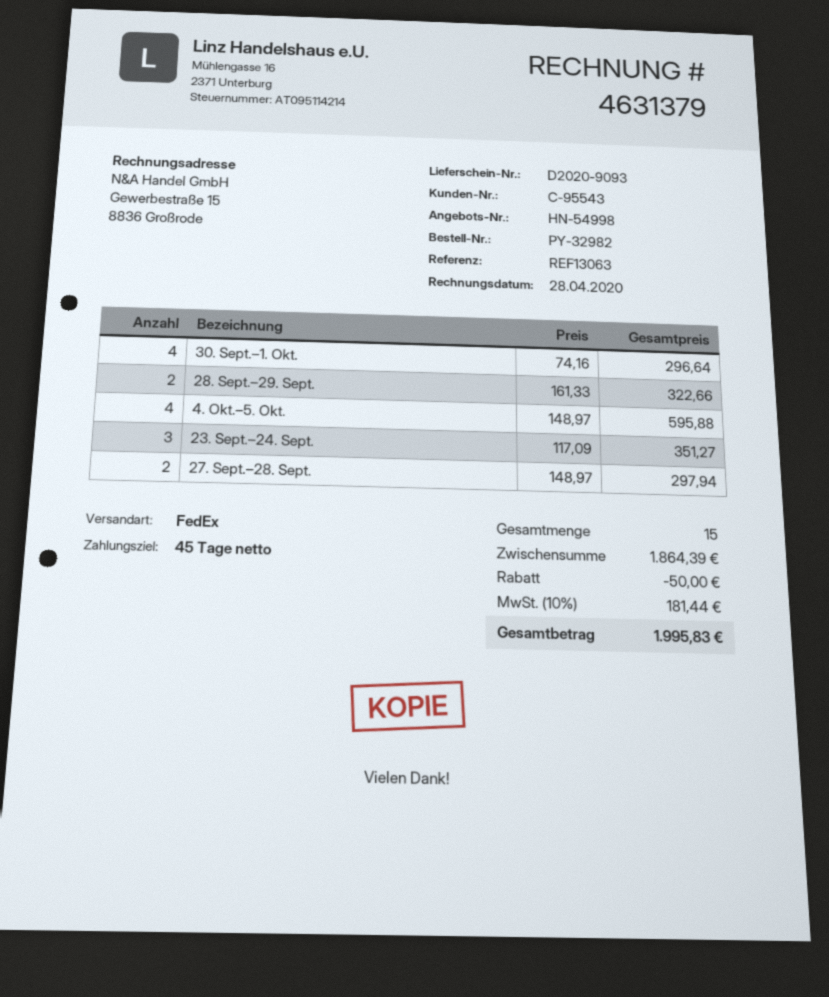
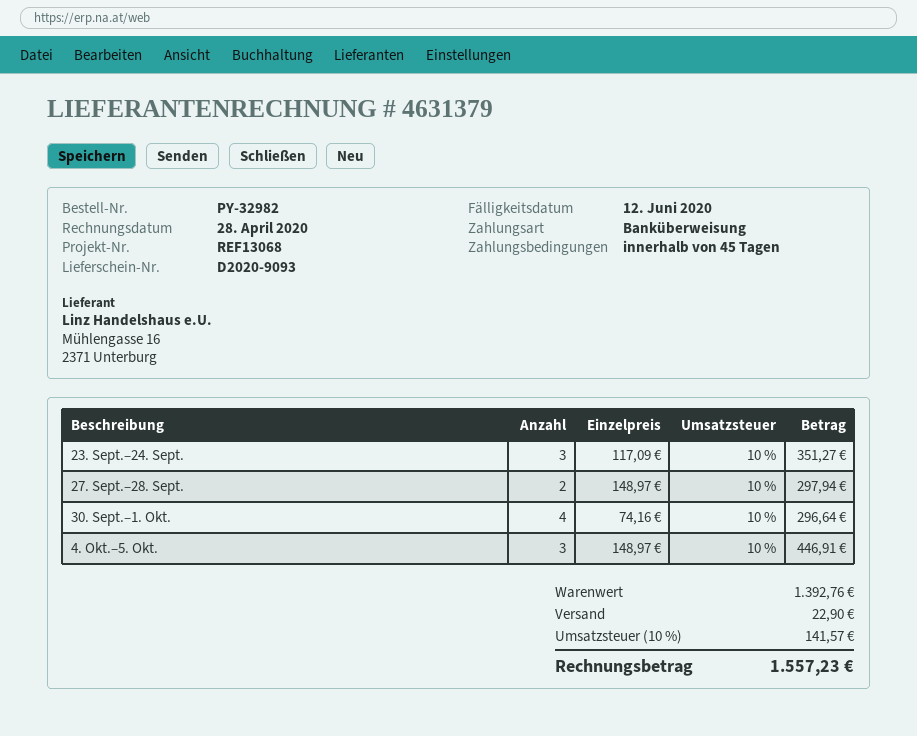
reference: REF13063 -> REF13068
28. Sept.–29. Sept.: 2 x 161.33 = 322.66 -> none
4. Okt.–5. Okt.: 4 x 148.97 = 595.88 -> 3 x 148.97 = 446.91
subtotal: 1864.39 -> 1392.76
discount: 50.00 -> none
shipping: none -> 22.90
tax: 10% = 181.44 -> 10% = 141.57
total: 1995.83 -> 1557.23

